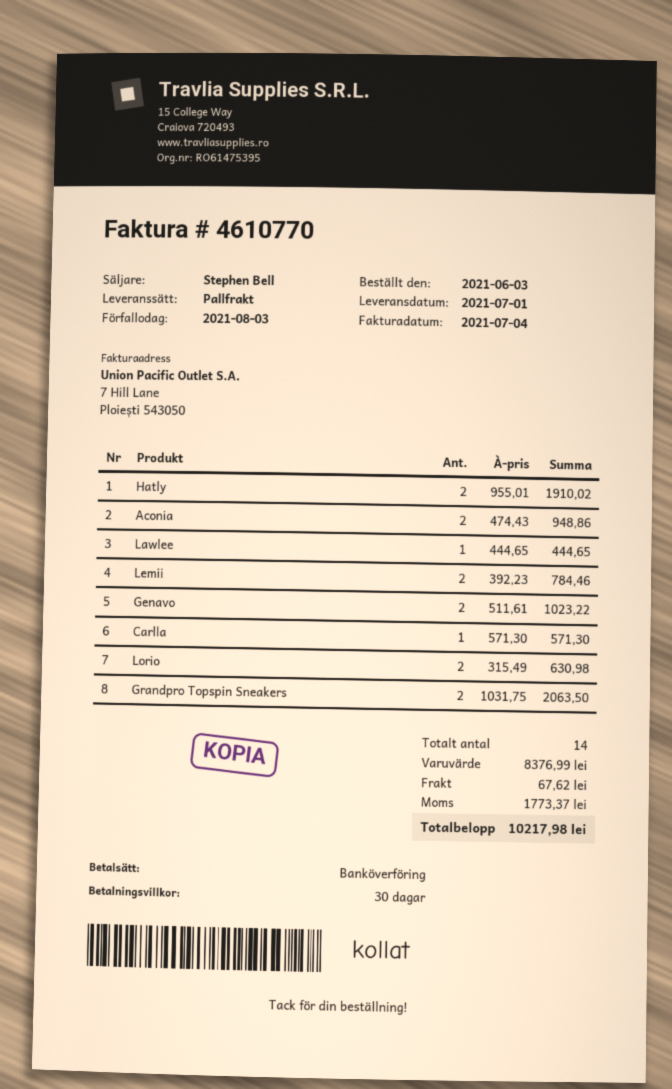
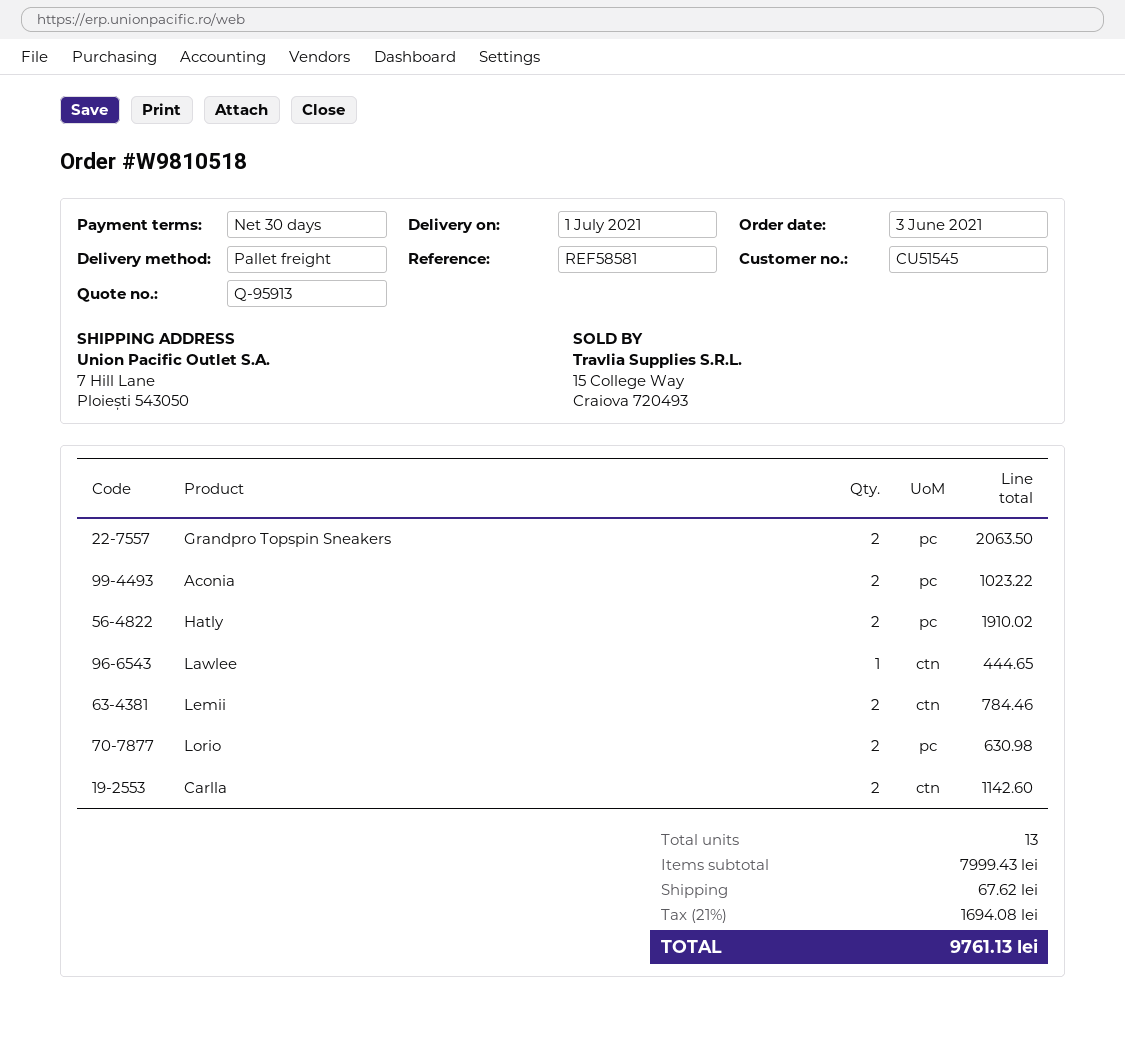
Aconia: 2 for 948.86 -> 2 for 1023.22
Genavo: 2 for 1023.22 -> none
Carlla: 1 for 571.30 -> 2 for 1142.60
total quantity: 14 -> 13
subtotal: 8376.99 -> 7999.43
tax: 1773.37 -> 1694.08
total: 10217.98 -> 9761.13

